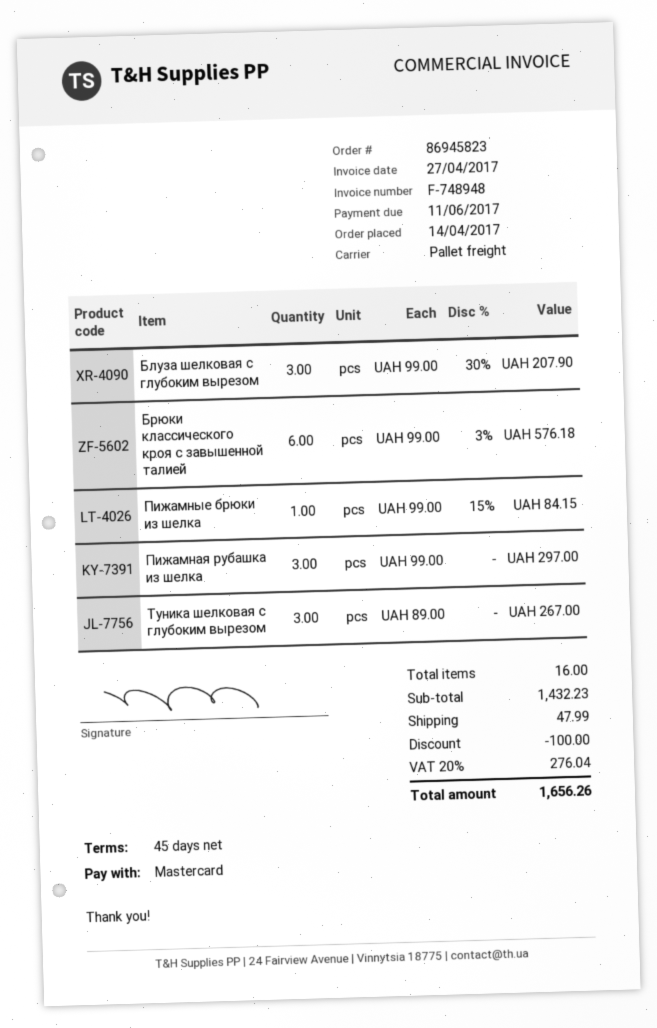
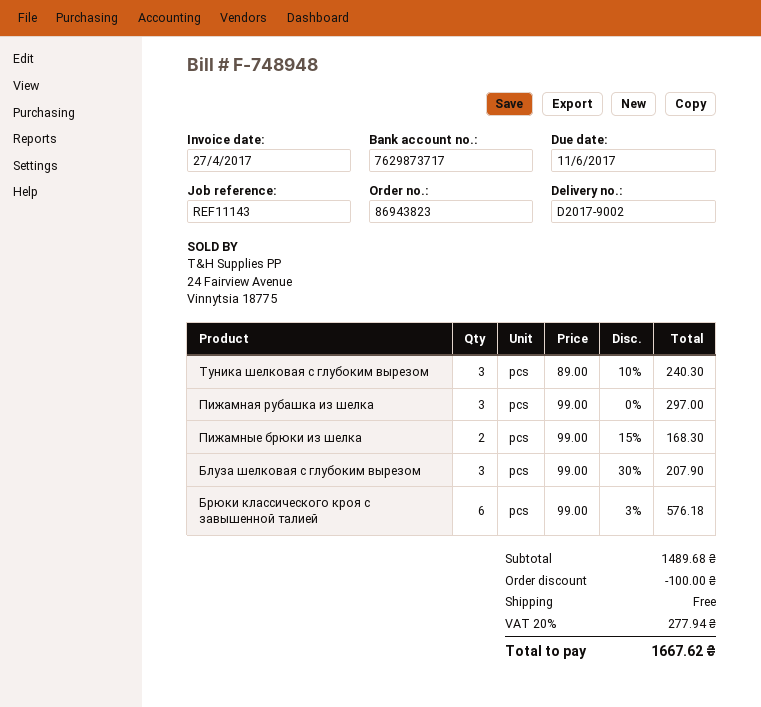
order number: 86945823 -> 86943823
Пижамные брюки из шелка: 1 x 99.00 - 15% = 84.15 -> 2 x 99.00 - 15% = 168.30
Туника шелковая с глубоким вырезом: 3 x 89.00 = 267.00 -> 3 x 89.00 - 10% = 240.30
subtotal: 1432.23 -> 1489.68
shipping: 47.99 -> 0.00
tax: 20% = 276.04 -> 20% = 277.94
total: 1656.26 -> 1667.62

